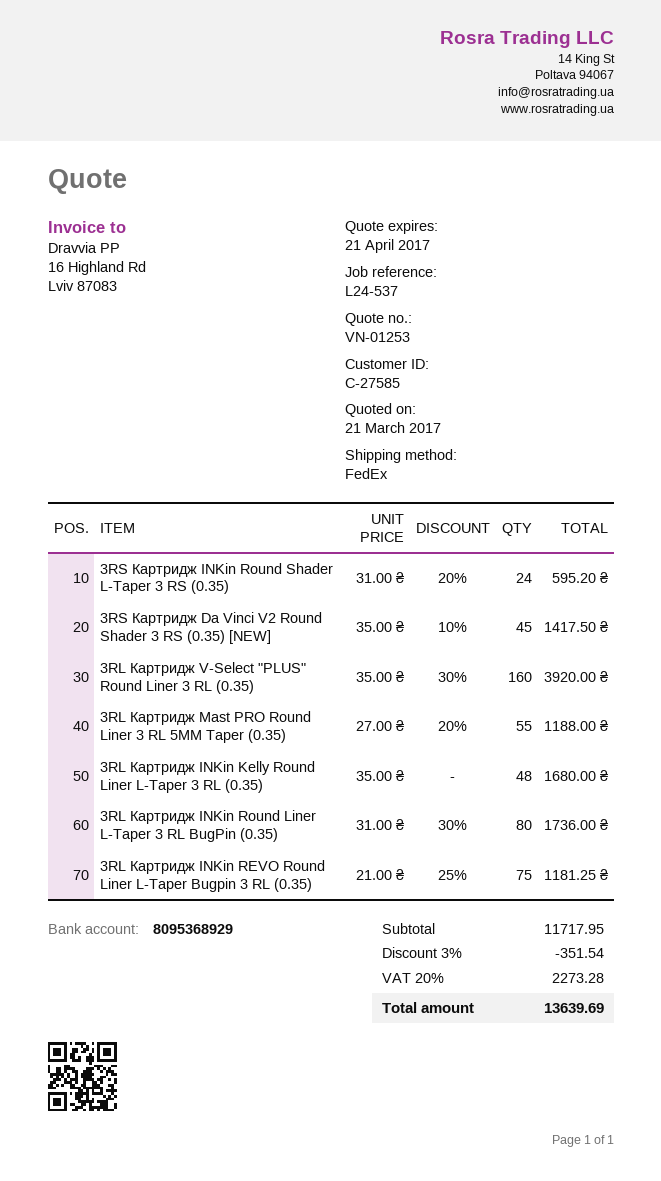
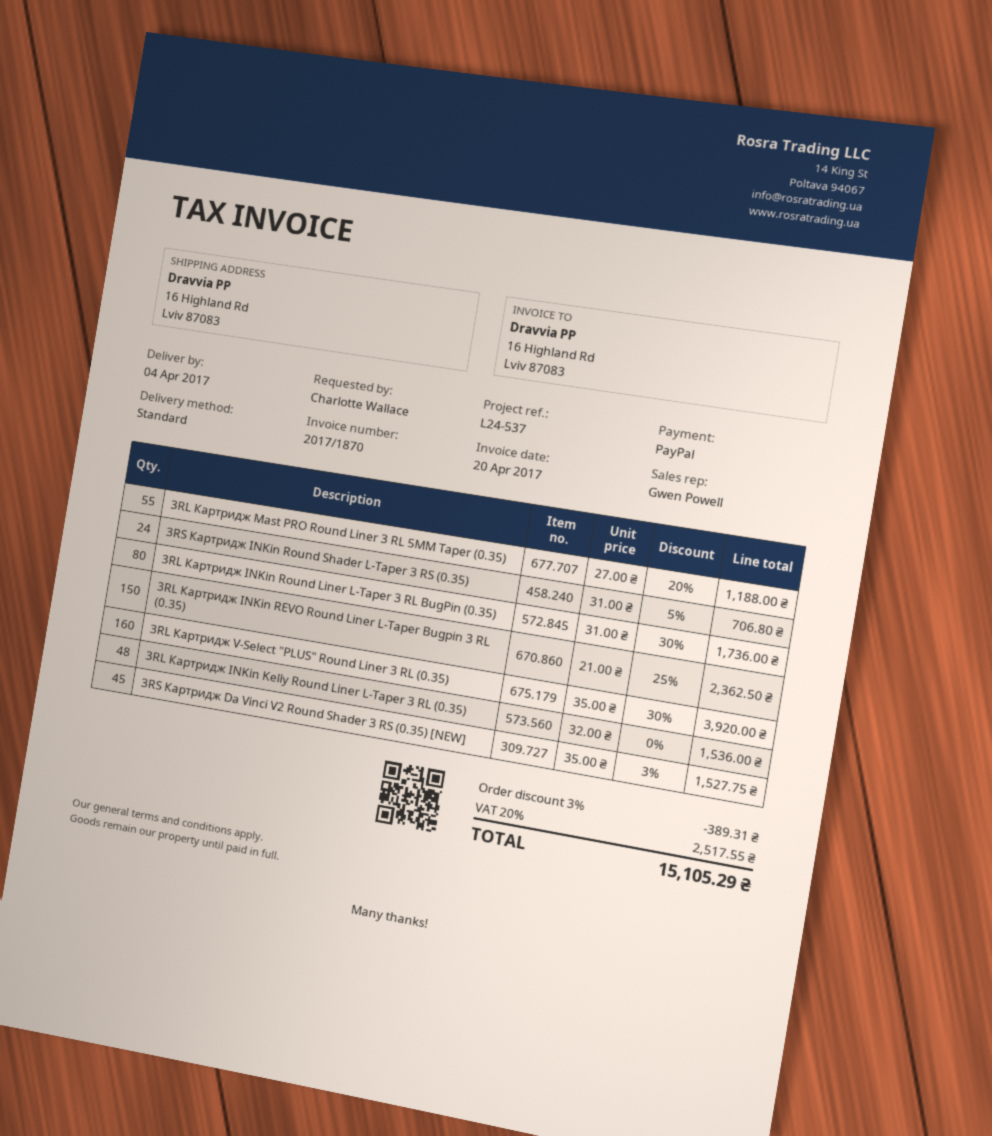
shipping method: FedEx -> standard
3RS Картридж INKin Round Shader L-Taper 3 RS (0.35): 24 x 31.00 - 20% = 595.20 -> 24 x 31.00 - 5% = 706.80
3RS Картридж Da Vinci V2 Round Shader 3 RS (0.35) [NEW]: 45 x 35.00 - 10% = 1417.50 -> 45 x 35.00 - 3% = 1527.75
3RL Картридж INKin Kelly Round Liner L-Taper 3 RL (0.35): 48 x 35.00 = 1680.00 -> 48 x 32.00 = 1536.00
3RL Картридж INKin REVO Round Liner L-Taper Bugpin 3 RL (0.35): 75 x 21.00 - 25% = 1181.25 -> 150 x 21.00 - 25% = 2362.50
discount: 3% = 351.54 -> 3% = 389.31
tax: 20% = 2273.28 -> 20% = 2517.55
total: 13639.69 -> 15105.29

